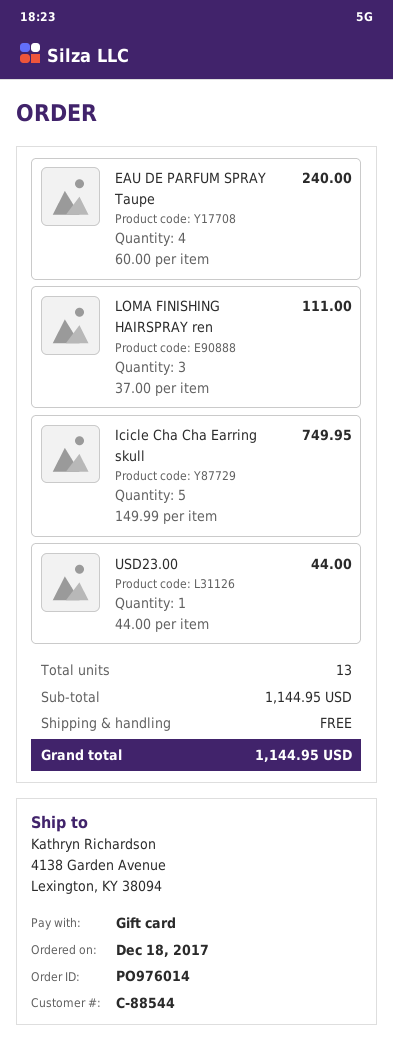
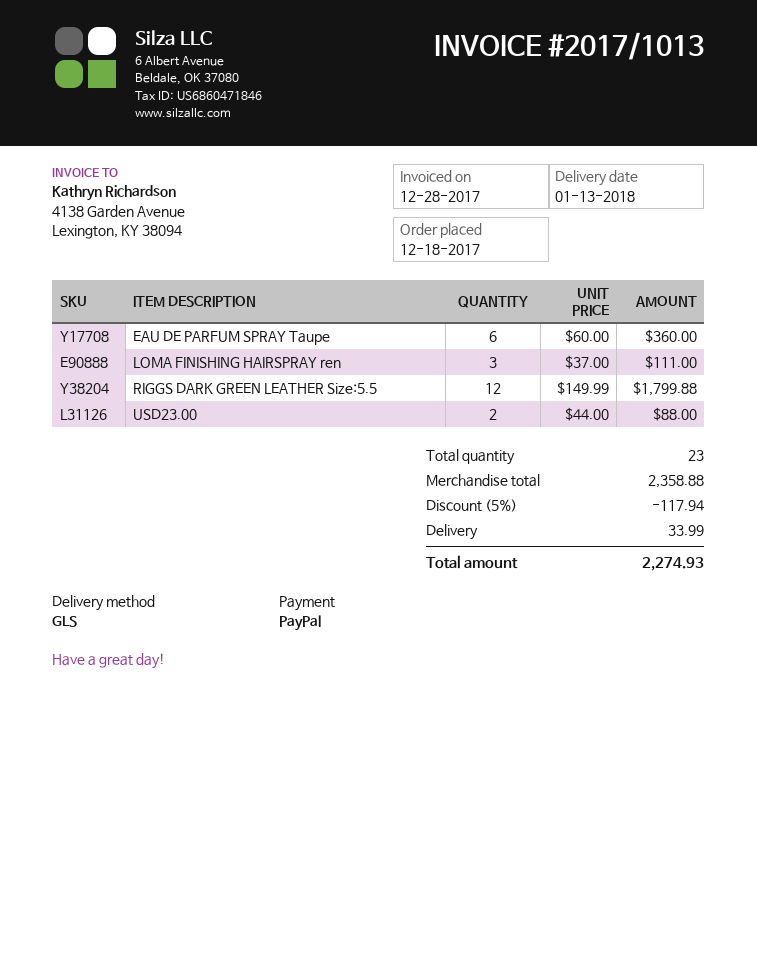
payment method: gift card -> PayPal
EAU DE PARFUM SPRAY Taupe: 4 x 60.00 = 240.00 -> 6 x 60.00 = 360.00
Icicle Cha Cha Earring skull: 5 x 149.99 = 749.95 -> none
USD23.00: 1 x 44.00 = 44.00 -> 2 x 44.00 = 88.00
RIGGS DARK GREEN LEATHER Size:5.5: none -> 12 x 149.99 = 1799.88
total quantity: 13 -> 23
subtotal: 1144.95 -> 2358.88
discount: none -> 5% = 117.94
shipping: 0.00 -> 33.99
total: 1144.95 -> 2274.93

